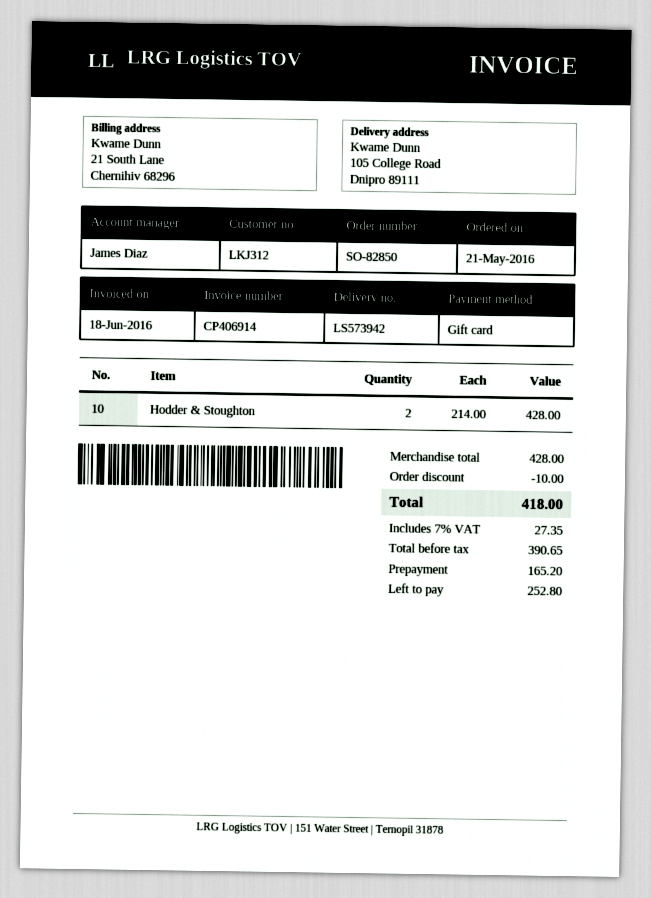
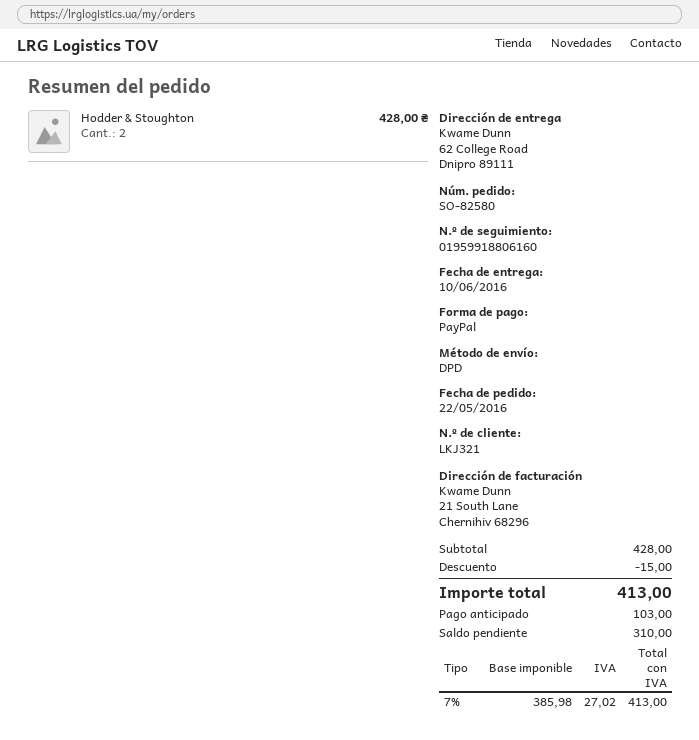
order number: SO-82850 -> SO-82580
order date: 2016-05-21 -> 2016-05-22
customer number: LKJ312 -> LKJ321
payment method: gift card -> PayPal
ship to: 105 College Road, Dnipro 89111 -> 62 College Road, Dnipro 89111
discount: 10.00 -> 15.00
net: 390.65 -> 385.98
tax: 7% = 27.35 -> 7% = 27.02
total: 418.00 -> 413.00
deposit: 165.20 -> 103.00
balance: 252.80 -> 310.00

